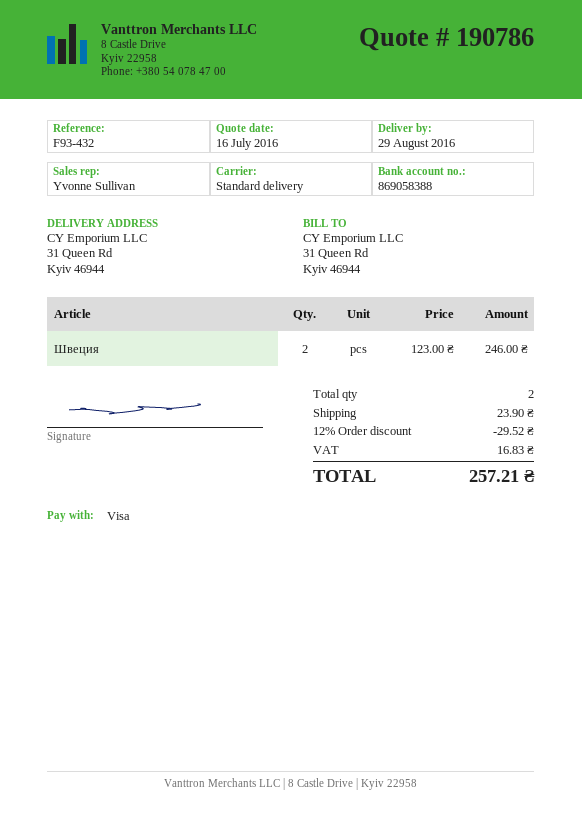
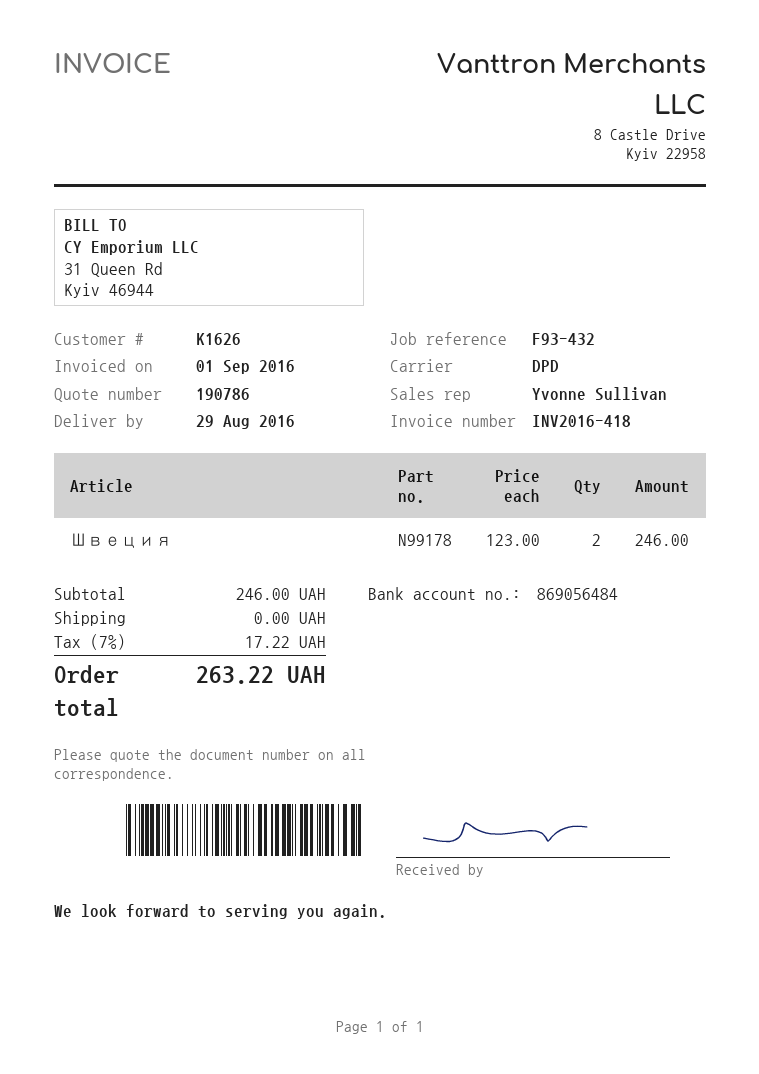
bank account: 869058388 -> 869056484
shipping method: standard -> DPD
discount: 12% = 29.52 -> none
shipping: 23.90 -> 0.00
tax: 16.83 -> 17.22
total: 257.21 -> 263.22

